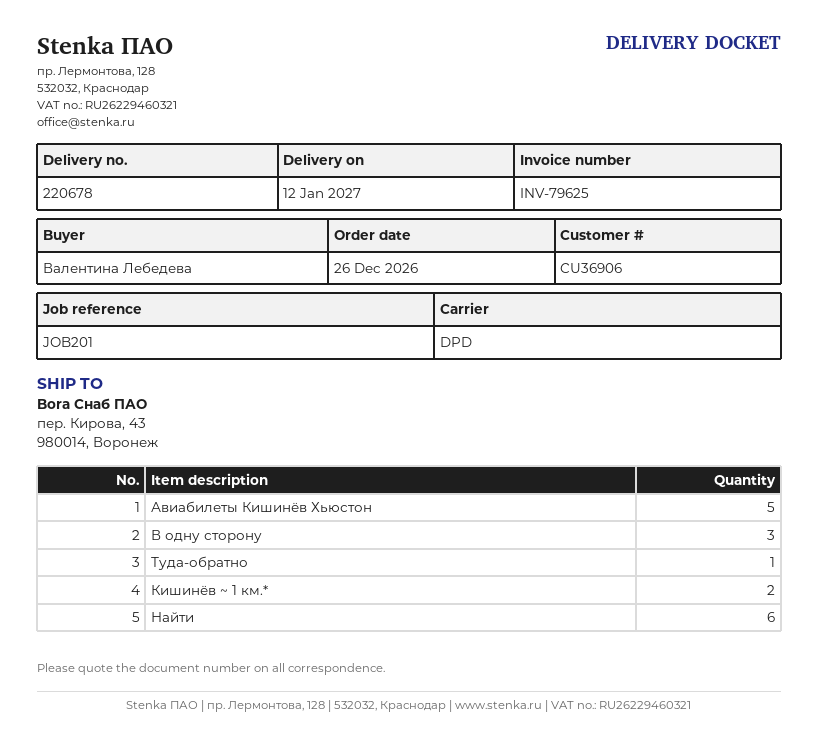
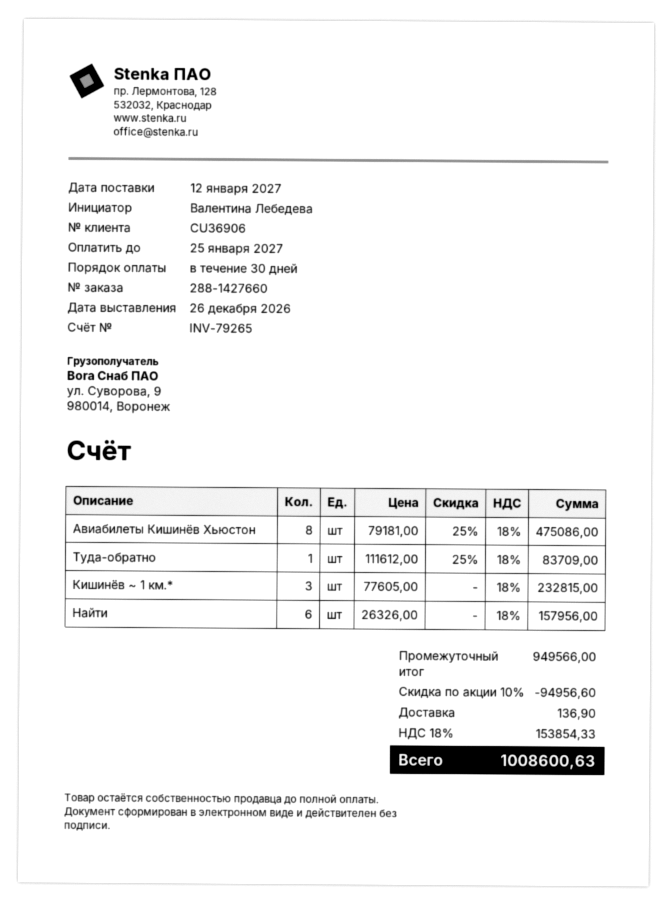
invoice number: INV-79625 -> INV-79265
ship to: пер. Кирова, 43, 980014, Воронеж -> ул. Суворова, 9, 980014, Воронеж
Авиабилеты Кишинёв Хьюстон: 5 -> 8
В одну сторону: 3 -> none
Кишинёв ~ 1 км.*: 2 -> 3

